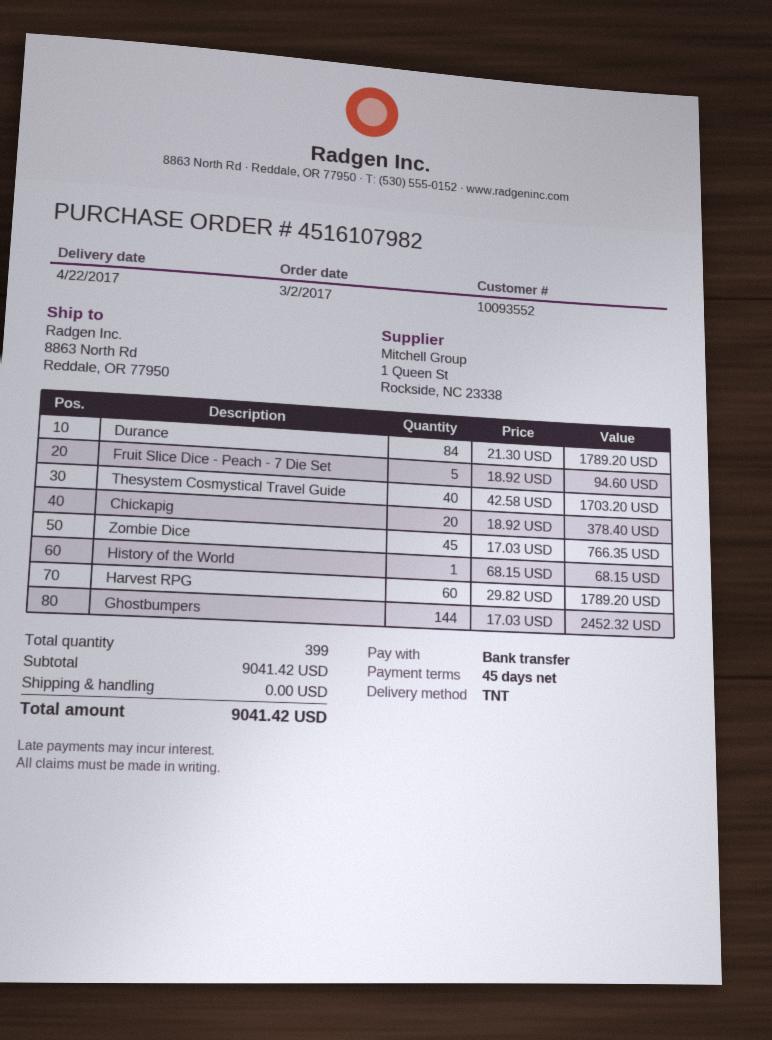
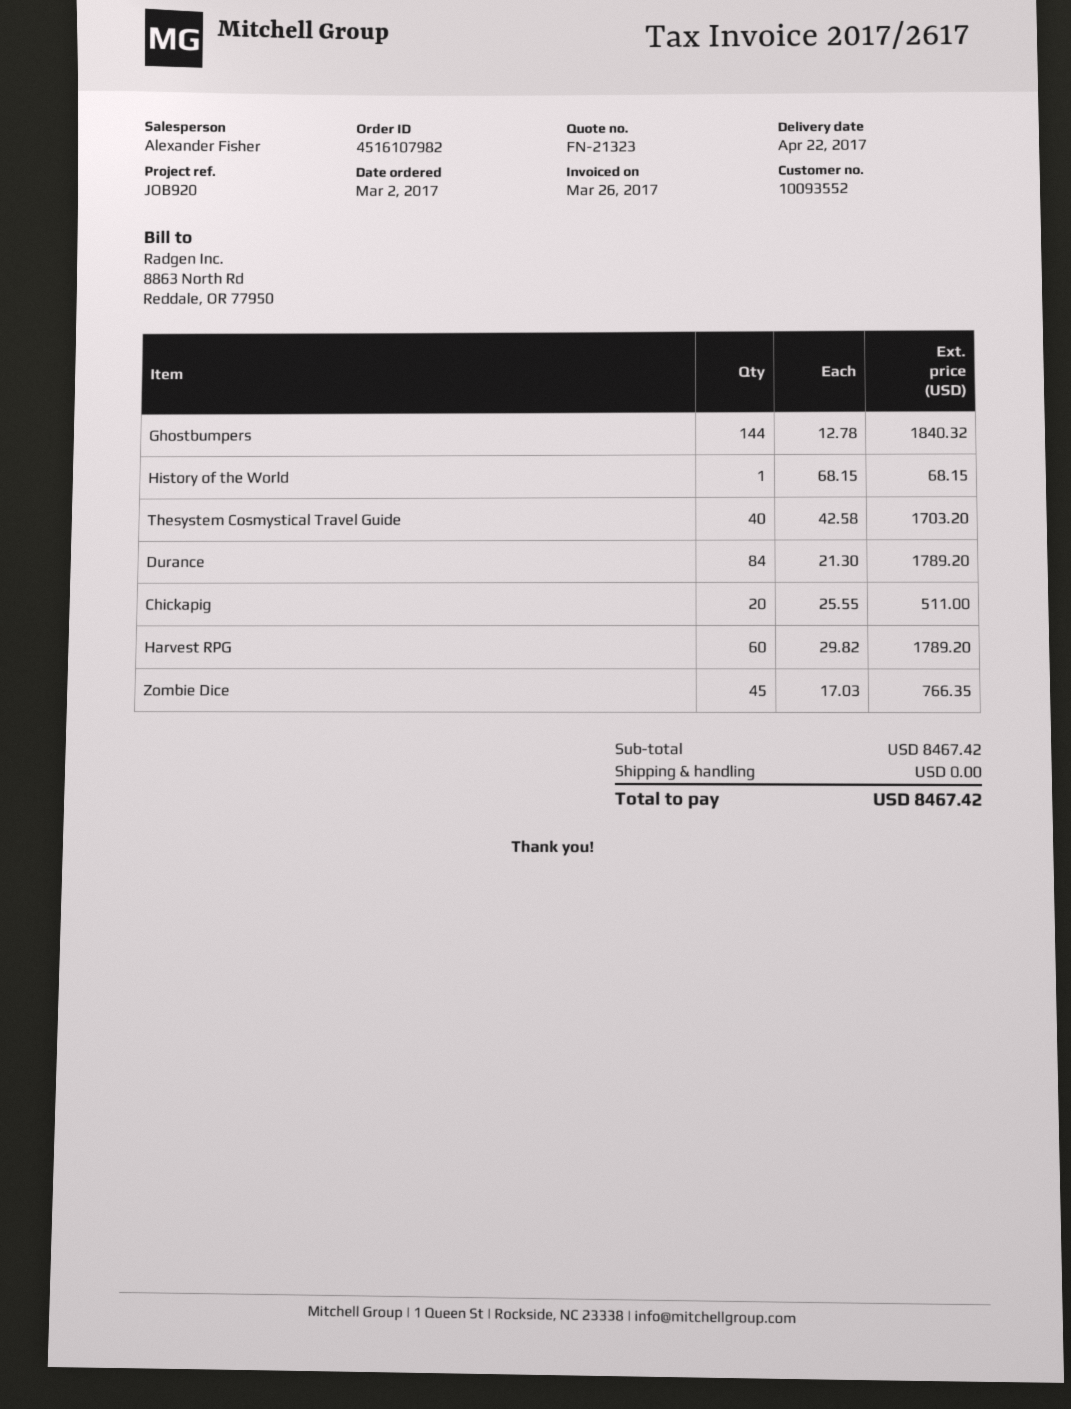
Fruit Slice Dice - Peach - 7 Die Set: 5 x 18.92 = 94.60 -> none
Chickapig: 20 x 18.92 = 378.40 -> 20 x 25.55 = 511.00
Ghostbumpers: 144 x 17.03 = 2452.32 -> 144 x 12.78 = 1840.32
subtotal: 9041.42 -> 8467.42
total: 9041.42 -> 8467.42

